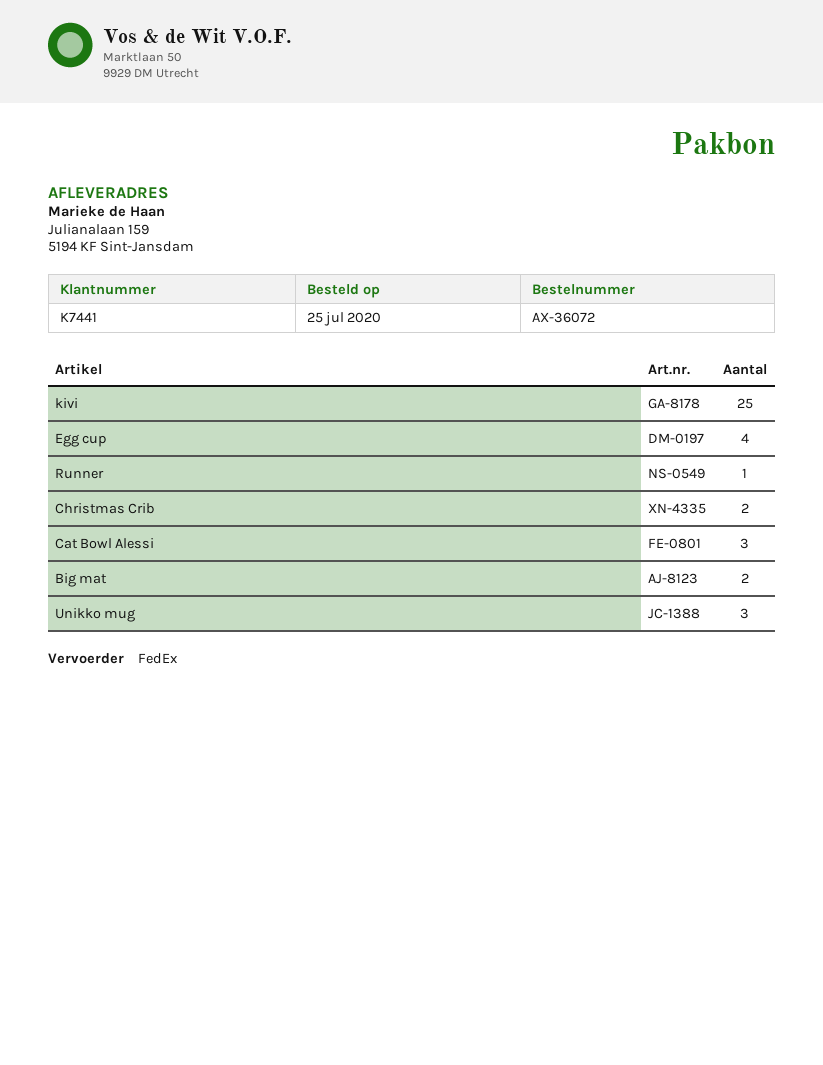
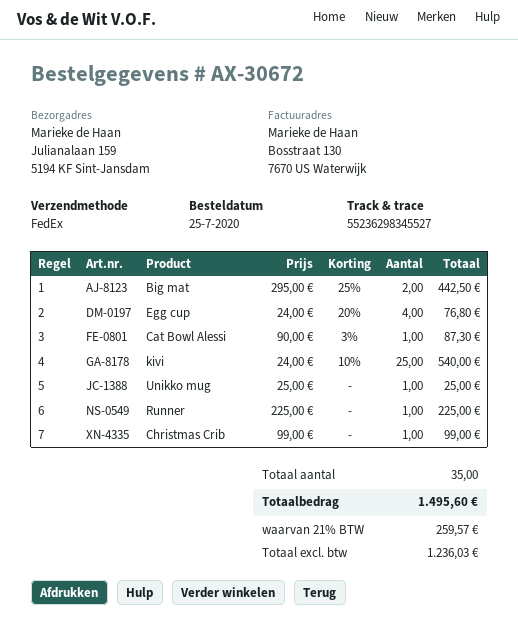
order number: AX-36072 -> AX-30672
Christmas Crib: 2 -> 1
Cat Bowl Alessi: 3 -> 1
Unikko mug: 3 -> 1

